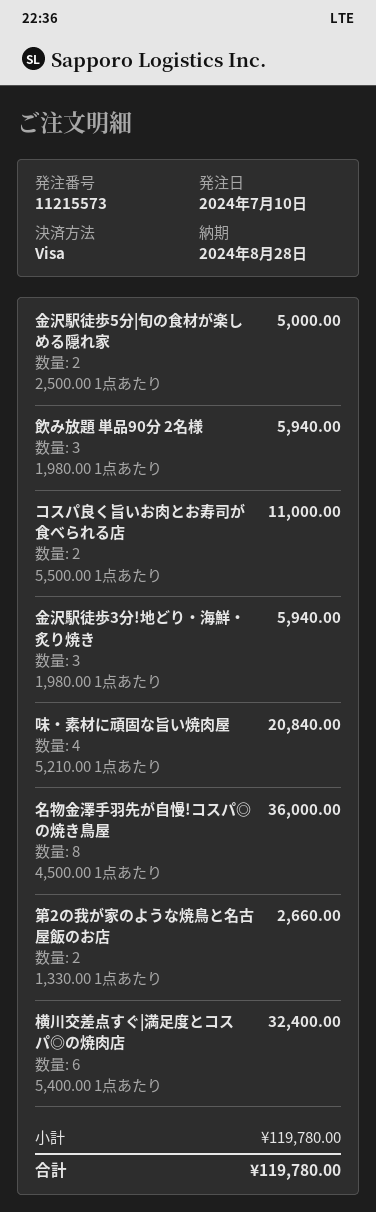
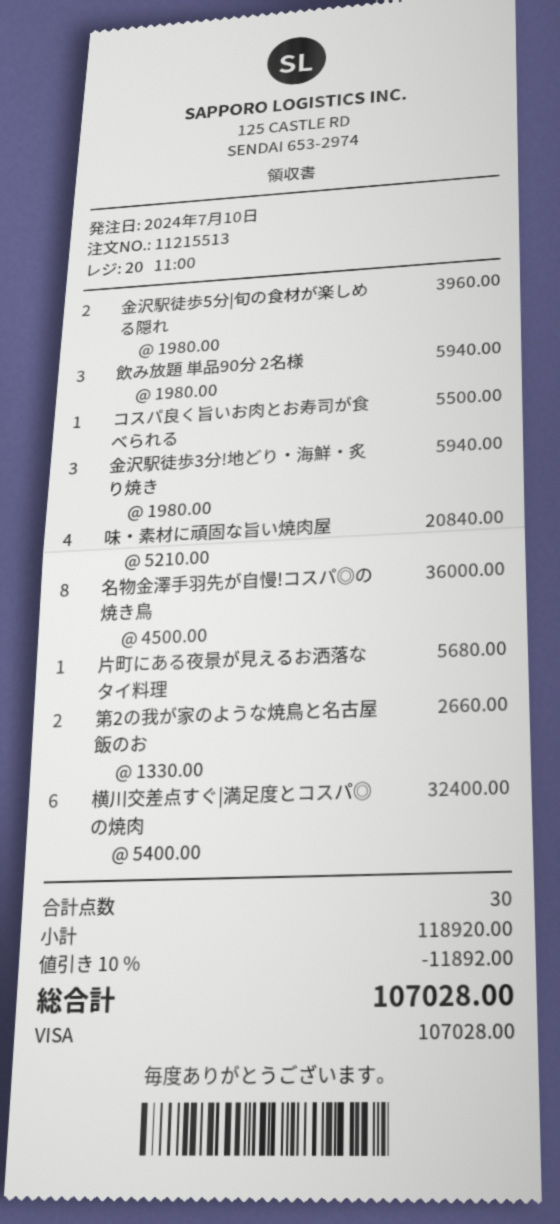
order number: 11215573 -> 11215513
金沢駅徒歩5分|旬の食材が楽しめる隠れ家: 2 x 2500.00 = 5000.00 -> 2 x 1980.00 = 3960.00
コスパ良く旨いお肉とお寿司が食べられる店: 2 x 5500.00 = 11000.00 -> 1 x 5500.00 = 5500.00
片町にある夜景が見えるお洒落なタイ料理: none -> 1 x 5680.00 = 5680.00
subtotal: 119780.00 -> 118920.00
discount: none -> 10% = 11892.00
total: 119780.00 -> 107028.00

